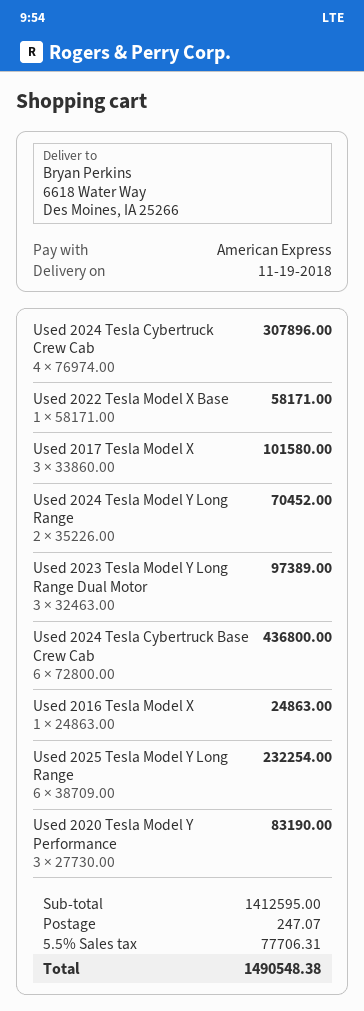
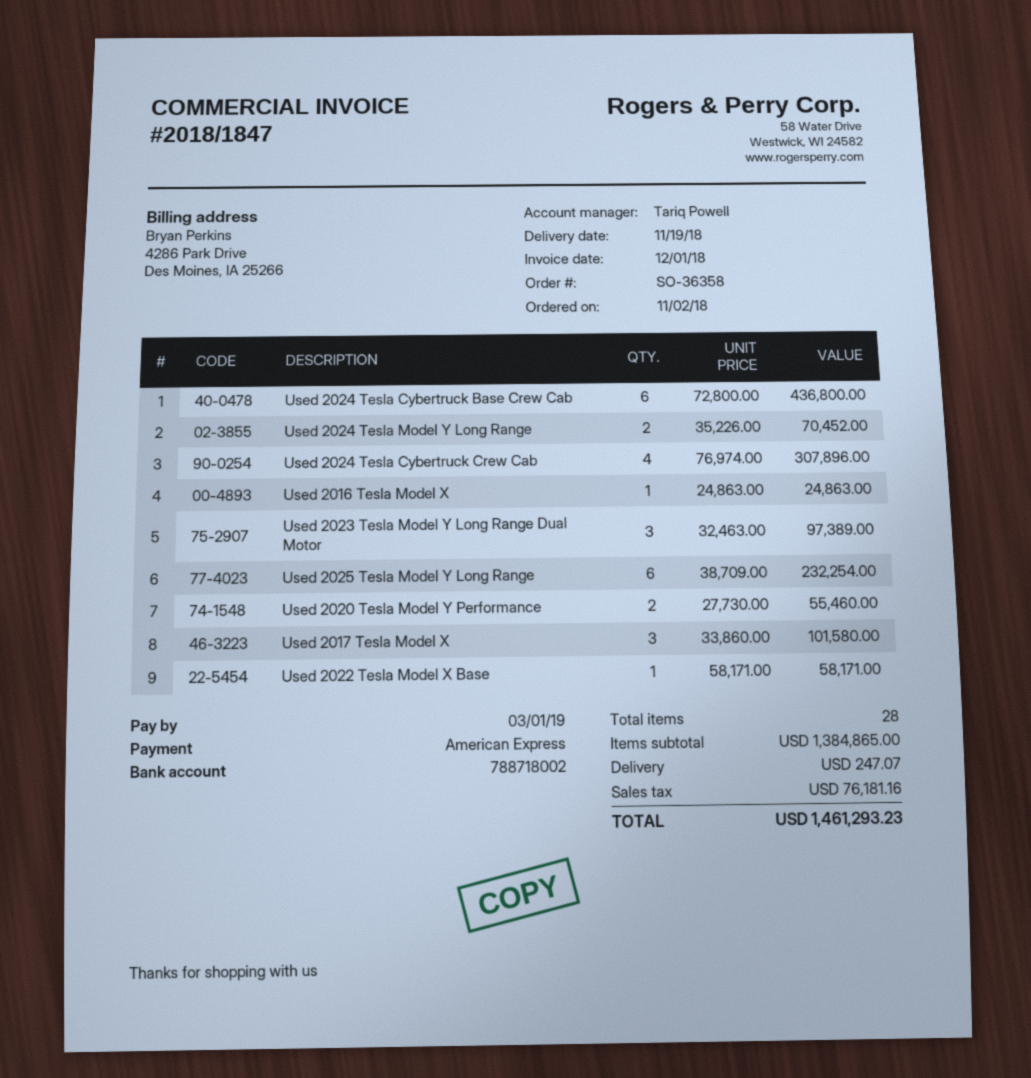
Used 2020 Tesla Model Y Performance: 3 x 27730.00 = 83190.00 -> 2 x 27730.00 = 55460.00
subtotal: 1412595.00 -> 1384865.00
tax: 77706.31 -> 76181.16
total: 1490548.38 -> 1461293.23

